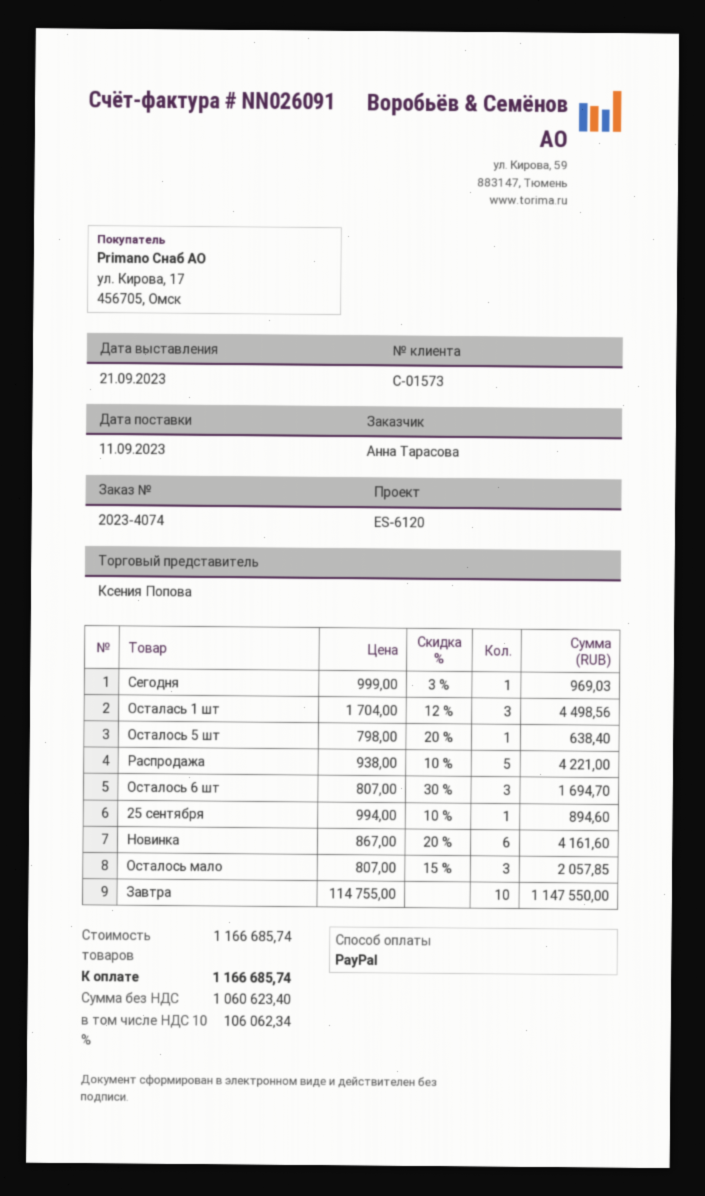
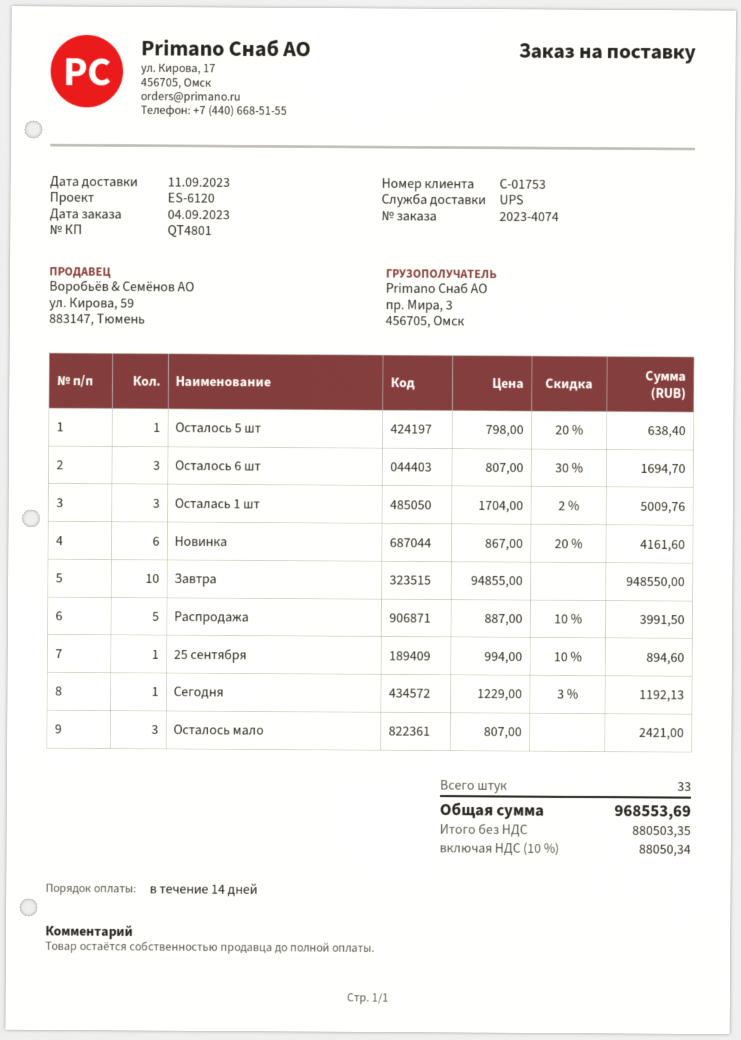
customer number: C-01573 -> C-01753
Сегодня: 1 x 999.00 - 3% = 969.03 -> 1 x 1229.00 - 3% = 1192.13
Осталась 1 шт: 3 x 1704.00 - 12% = 4498.56 -> 3 x 1704.00 - 2% = 5009.76
Распродажа: 5 x 938.00 - 10% = 4221.00 -> 5 x 887.00 - 10% = 3991.50
Осталось мало: 3 x 807.00 - 15% = 2057.85 -> 3 x 807.00 = 2421.00
Завтра: 10 x 114755.00 = 1147550.00 -> 10 x 94855.00 = 948550.00
net: 1060623.40 -> 880503.35
tax: 10% = 106062.34 -> 10% = 88050.34
total: 1166685.74 -> 968553.69

